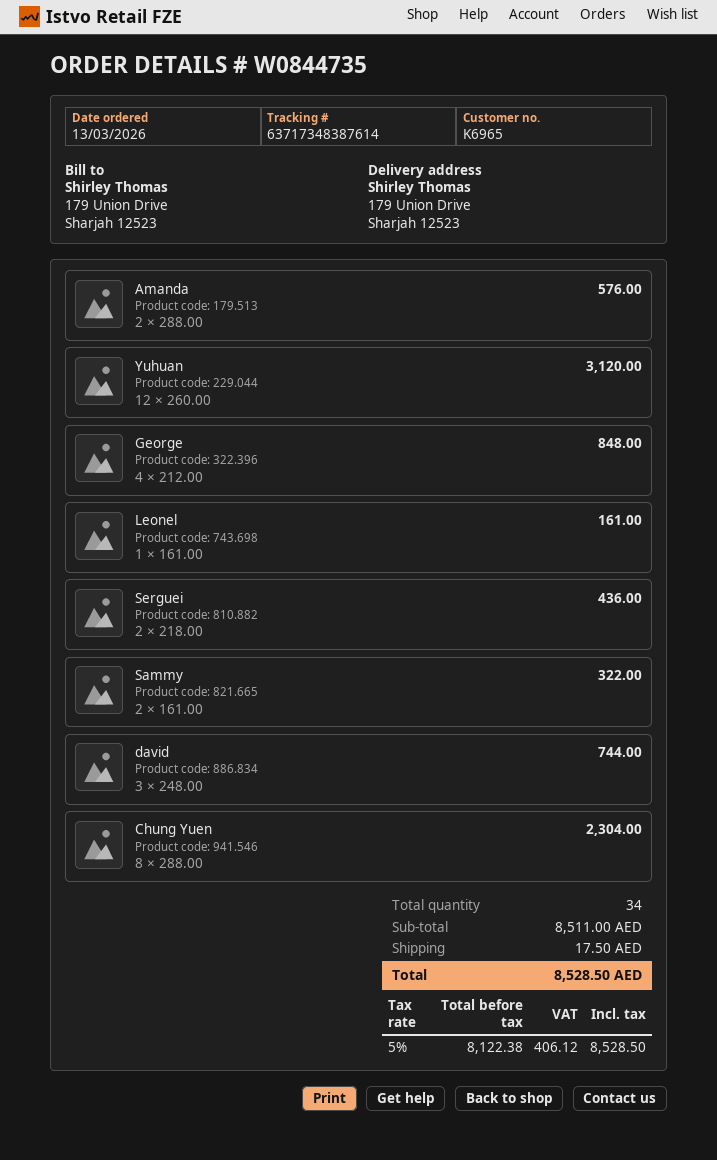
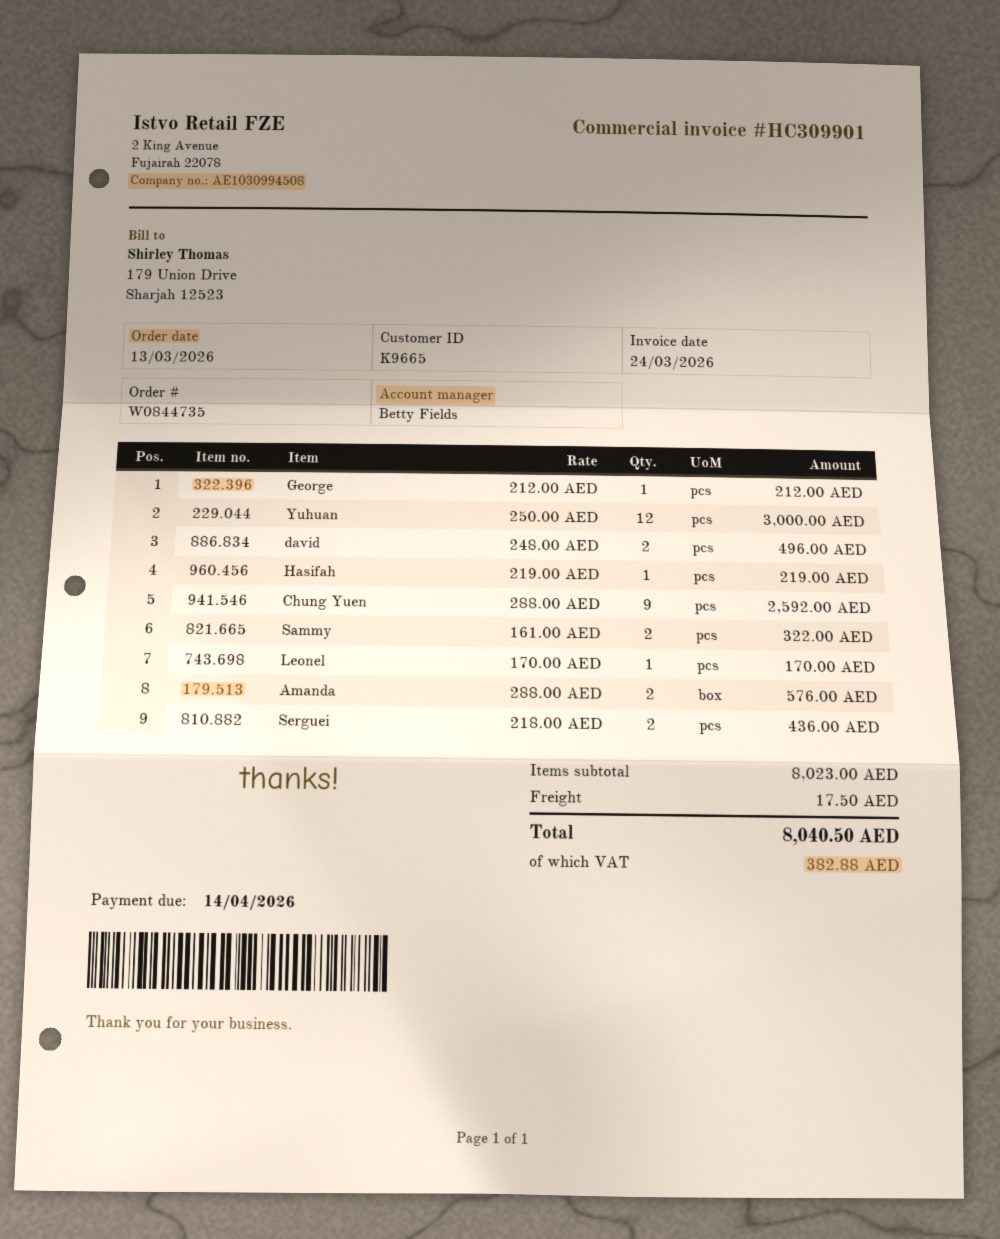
customer number: K6965 -> K9665
Yuhuan: 12 x 260.00 = 3120.00 -> 12 x 250.00 = 3000.00
George: 4 x 212.00 = 848.00 -> 1 x 212.00 = 212.00
Leonel: 1 x 161.00 = 161.00 -> 1 x 170.00 = 170.00
david: 3 x 248.00 = 744.00 -> 2 x 248.00 = 496.00
Chung Yuen: 8 x 288.00 = 2304.00 -> 9 x 288.00 = 2592.00
Hasifah: none -> 1 x 219.00 = 219.00
subtotal: 8511.00 -> 8023.00
tax: 406.12 -> 382.88
total: 8528.50 -> 8040.50

